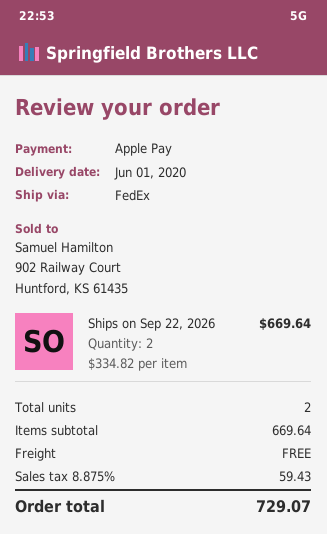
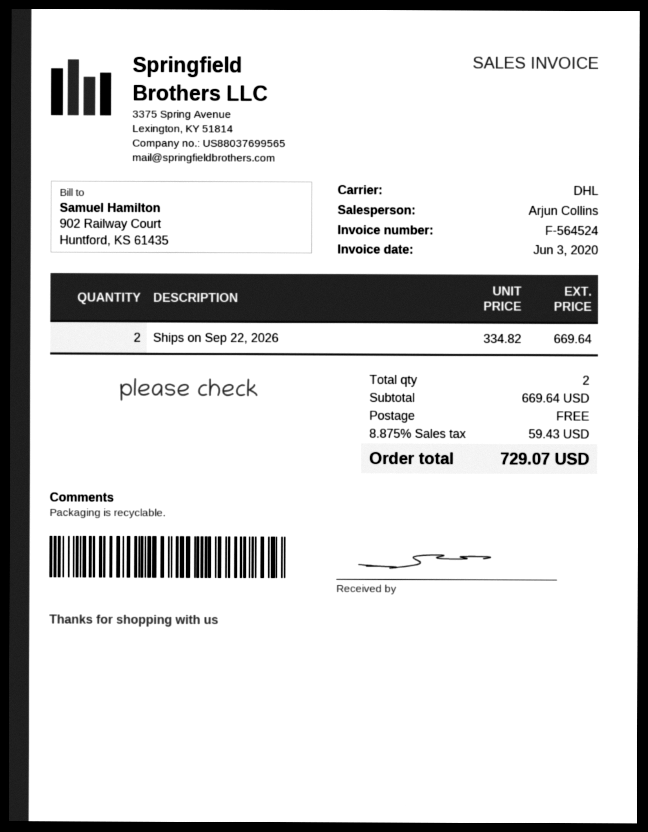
shipping method: FedEx -> DHL

